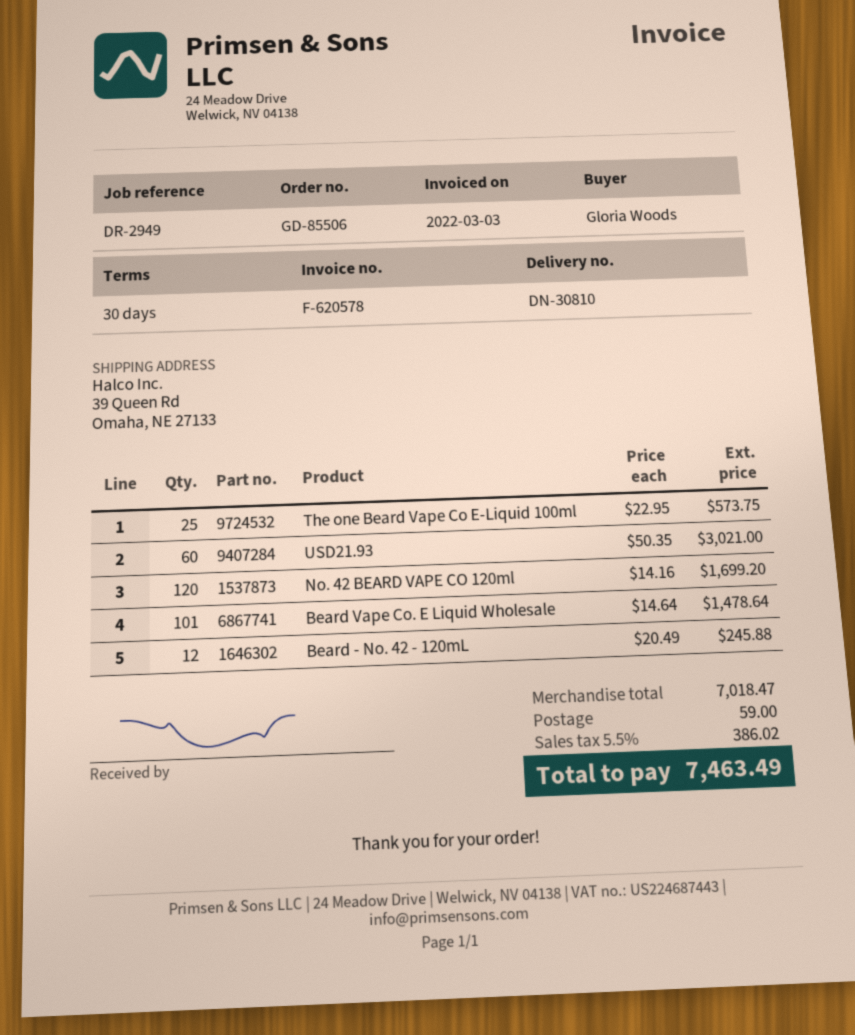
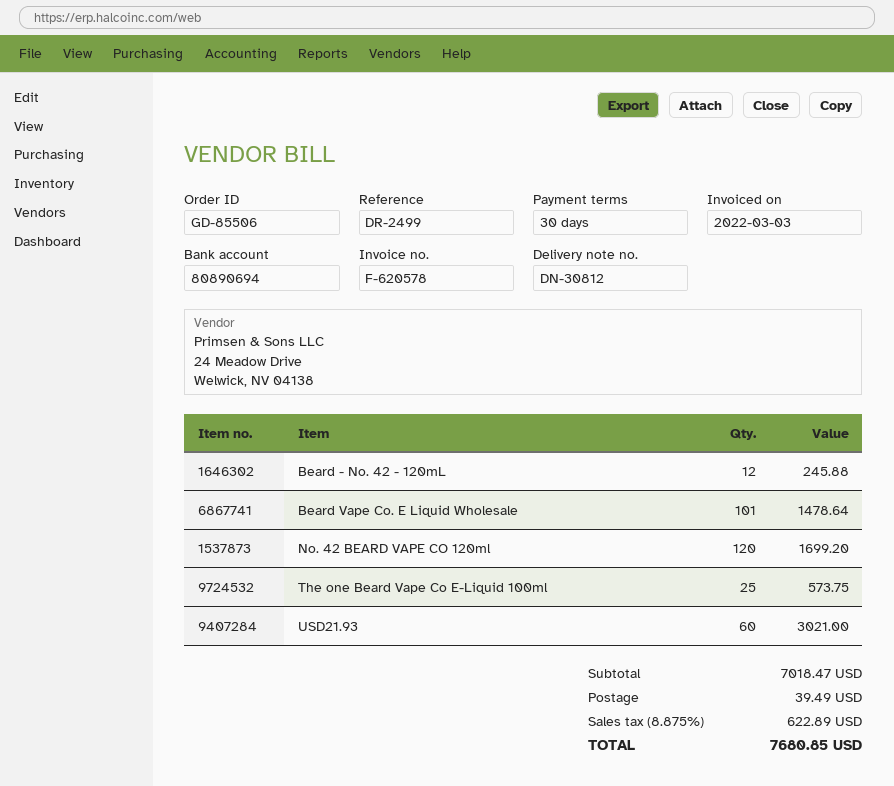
delivery note number: DN-30810 -> DN-30812
reference: DR-2949 -> DR-2499
shipping: 59.00 -> 39.49
tax: 5.5% = 386.02 -> 8.875% = 622.89
total: 7463.49 -> 7680.85

